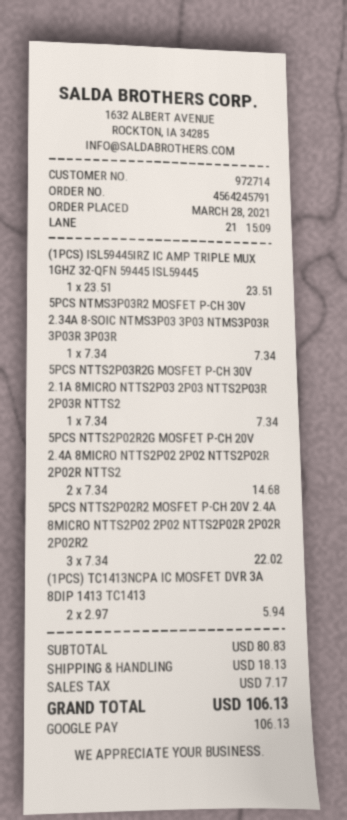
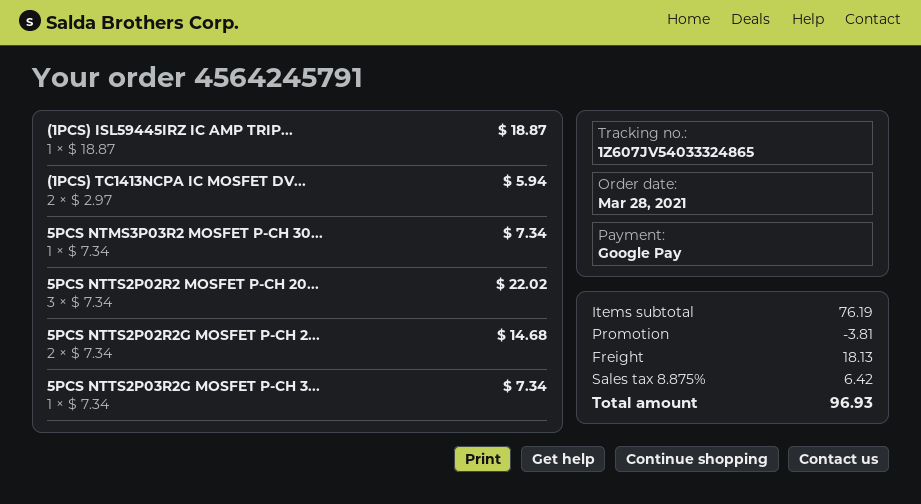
(1PCS) ISL59445IRZ IC AMP TRIPLE MUX 1GHZ 32-QFN 59445 ISL59445: 1 x 23.51 = 23.51 -> 1 x 18.87 = 18.87
subtotal: 80.83 -> 76.19
discount: none -> 3.81
tax: 7.17 -> 6.42
total: 106.13 -> 96.93

